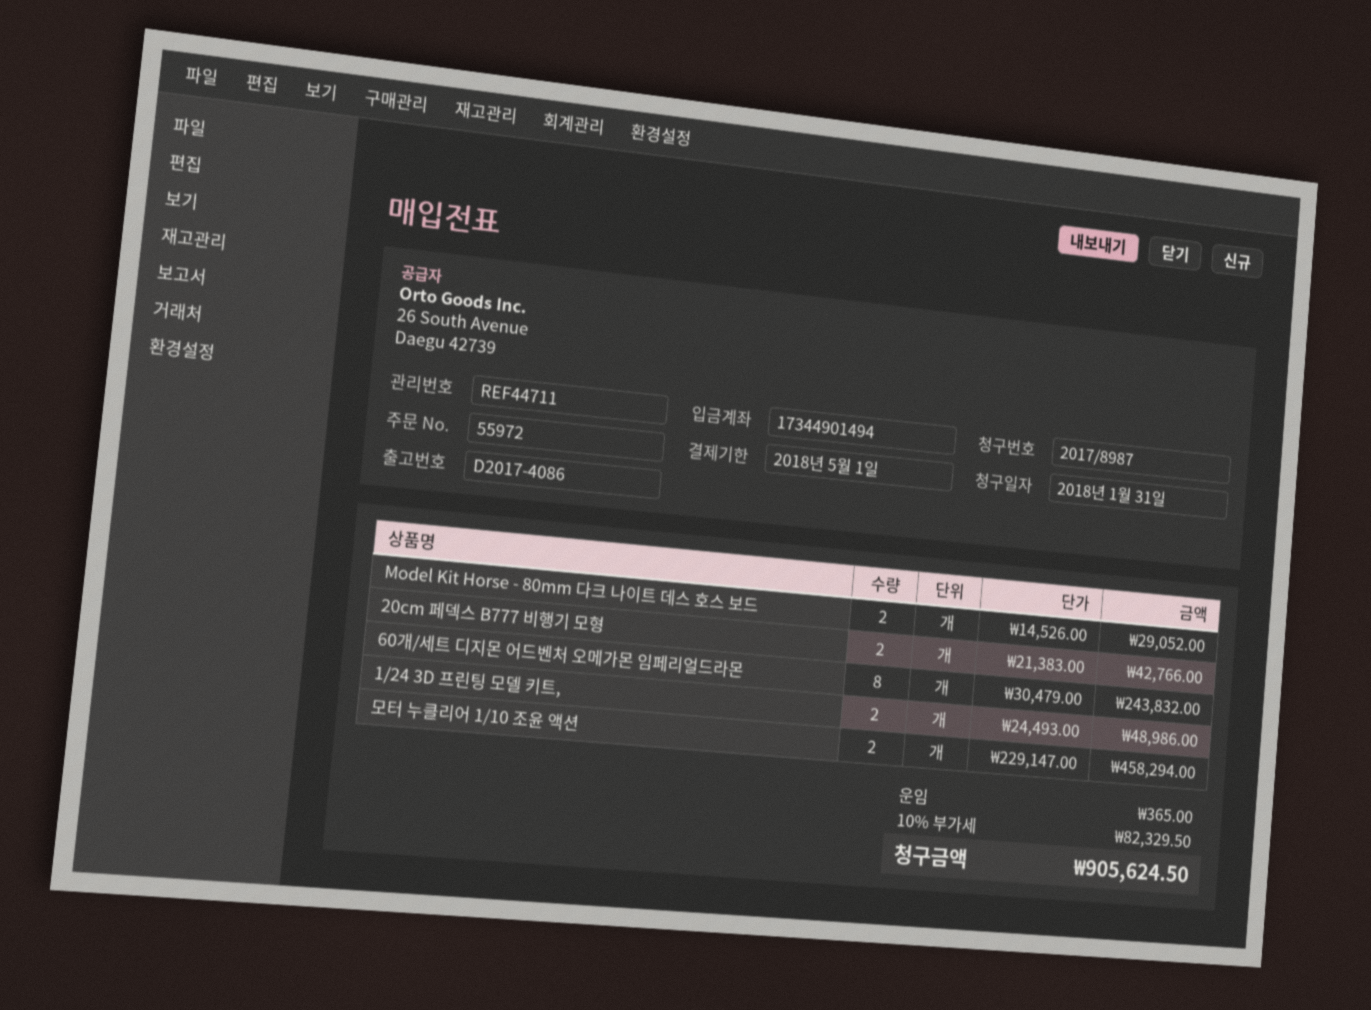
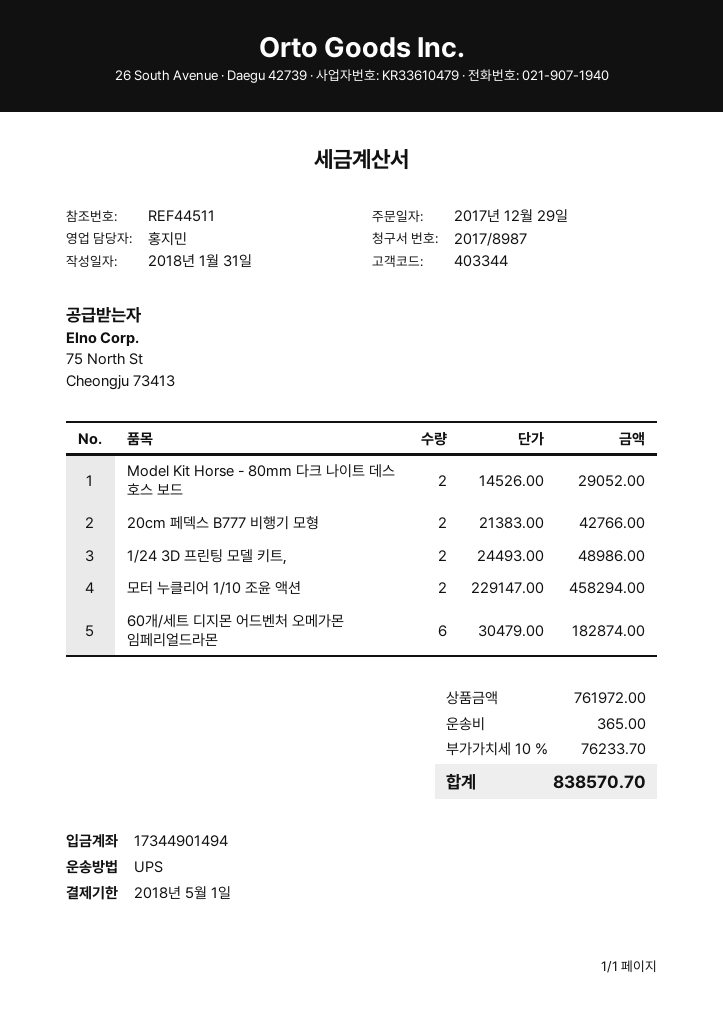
reference: REF44711 -> REF44511
60개/세트 디지몬 어드벤처 오메가몬 임페리얼드라몬: 8 x 30479.00 = 243832.00 -> 6 x 30479.00 = 182874.00
tax: 10% = 82329.50 -> 10% = 76233.70
total: 905624.50 -> 838570.70

